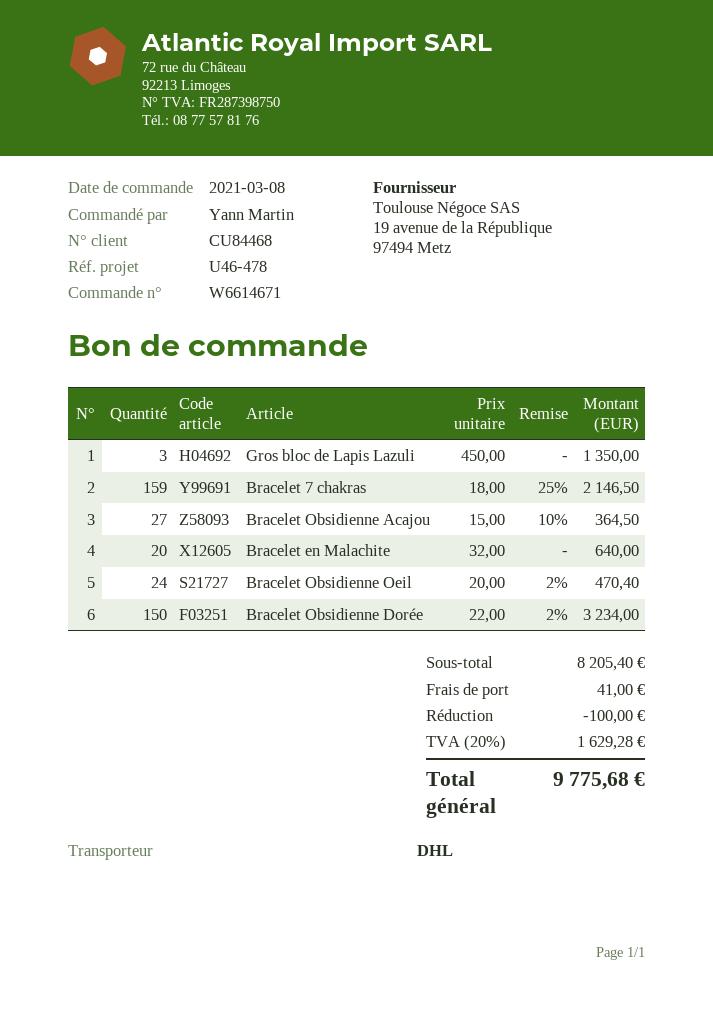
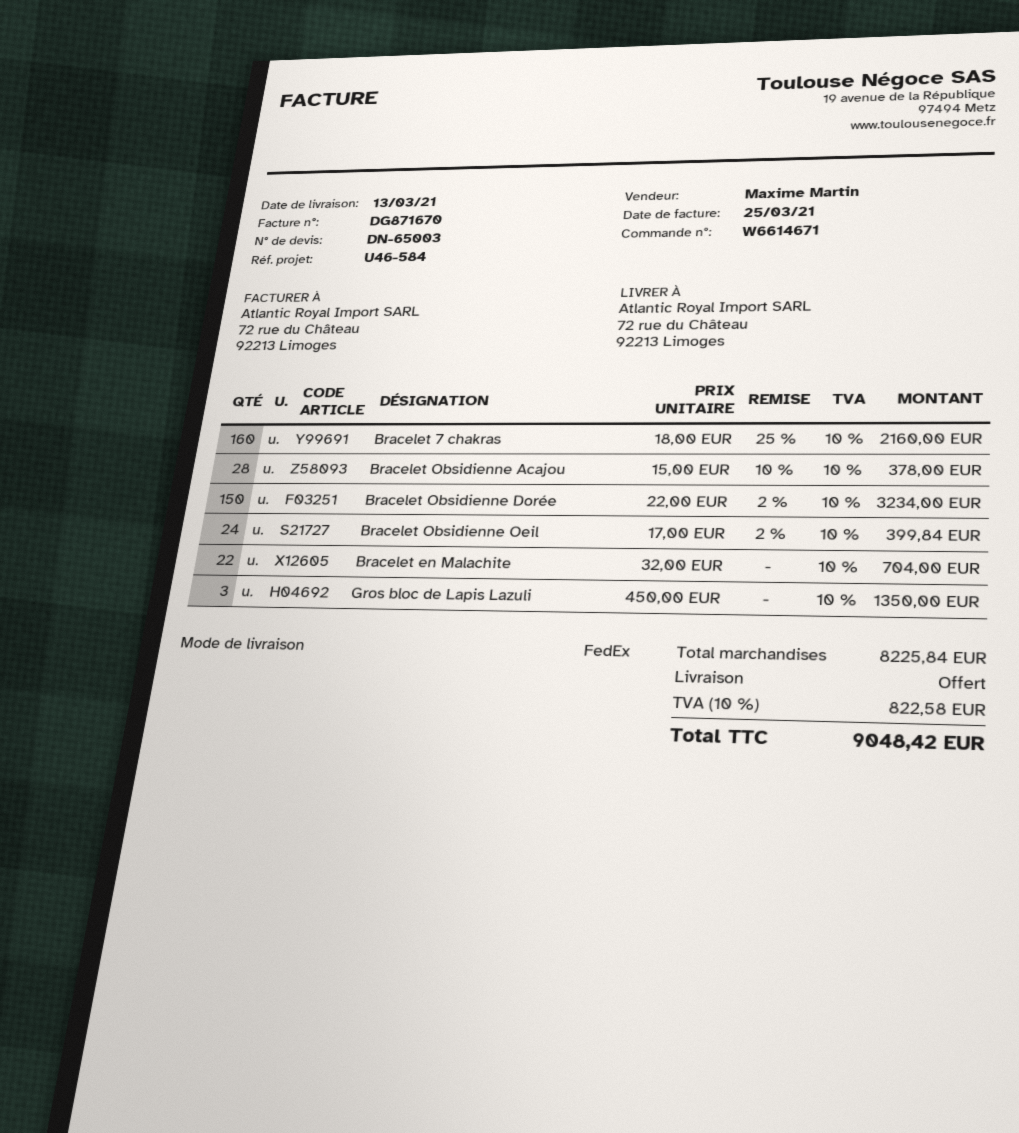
reference: U46-478 -> U46-584
shipping method: DHL -> FedEx
Bracelet 7 chakras: 159 x 18.00 - 25% = 2146.50 -> 160 x 18.00 - 25% = 2160.00
Bracelet Obsidienne Acajou: 27 x 15.00 - 10% = 364.50 -> 28 x 15.00 - 10% = 378.00
Bracelet en Malachite: 20 x 32.00 = 640.00 -> 22 x 32.00 = 704.00
Bracelet Obsidienne Oeil: 24 x 20.00 - 2% = 470.40 -> 24 x 17.00 - 2% = 399.84
subtotal: 8205.40 -> 8225.84
discount: 100.00 -> none
shipping: 41.00 -> 0.00
tax: 20% = 1629.28 -> 10% = 822.58
total: 9775.68 -> 9048.42

